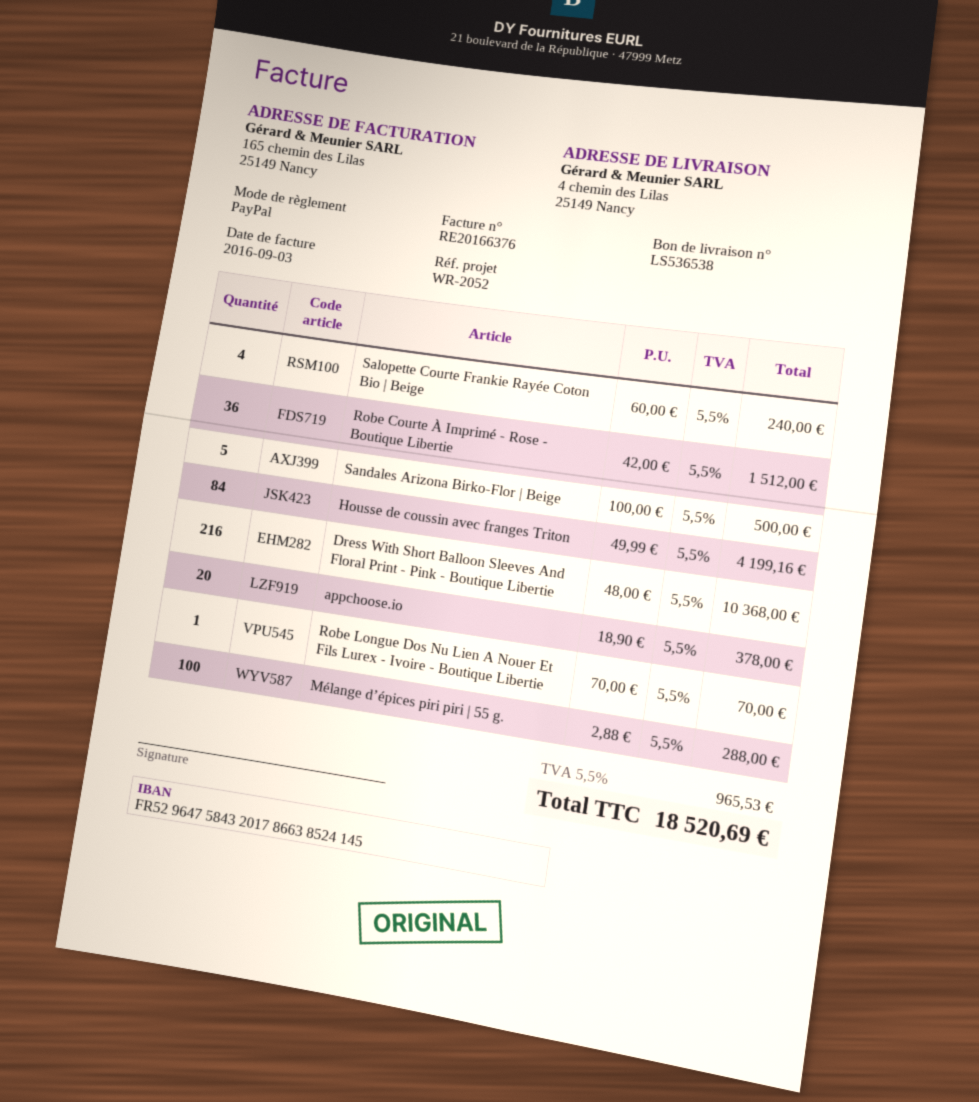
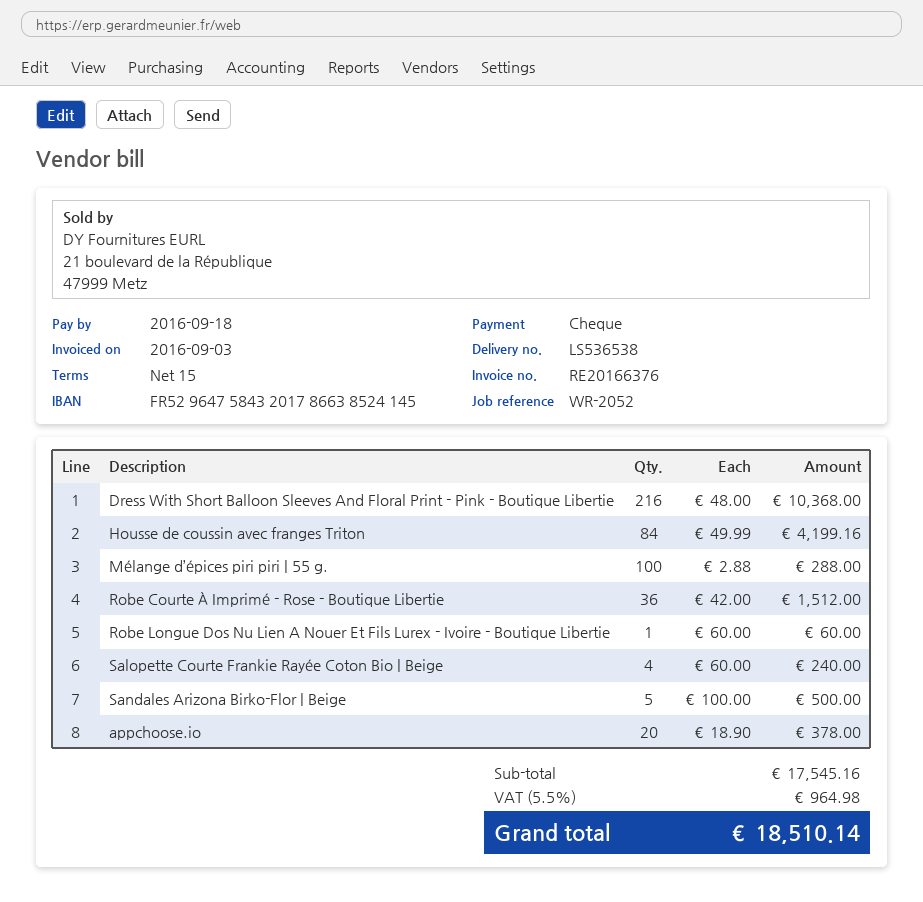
payment method: PayPal -> cheque
Robe Longue Dos Nu Lien A Nouer Et Fils Lurex - Ivoire - Boutique Libertie: 1 x 70.00 = 70.00 -> 1 x 60.00 = 60.00
tax: 5.5% = 965.53 -> 5.5% = 964.98
total: 18520.69 -> 18510.14

